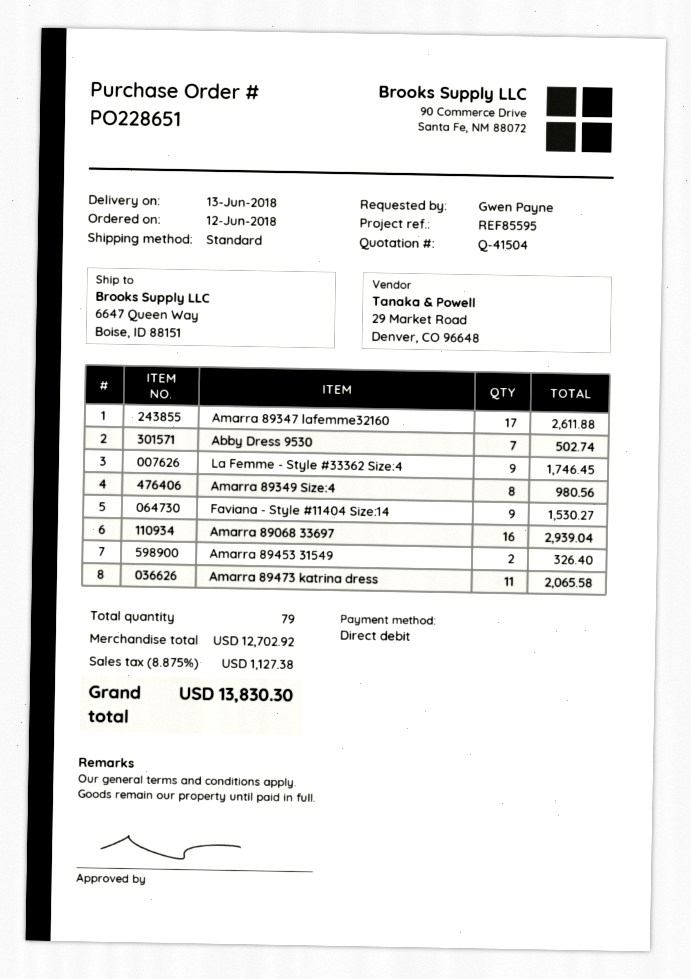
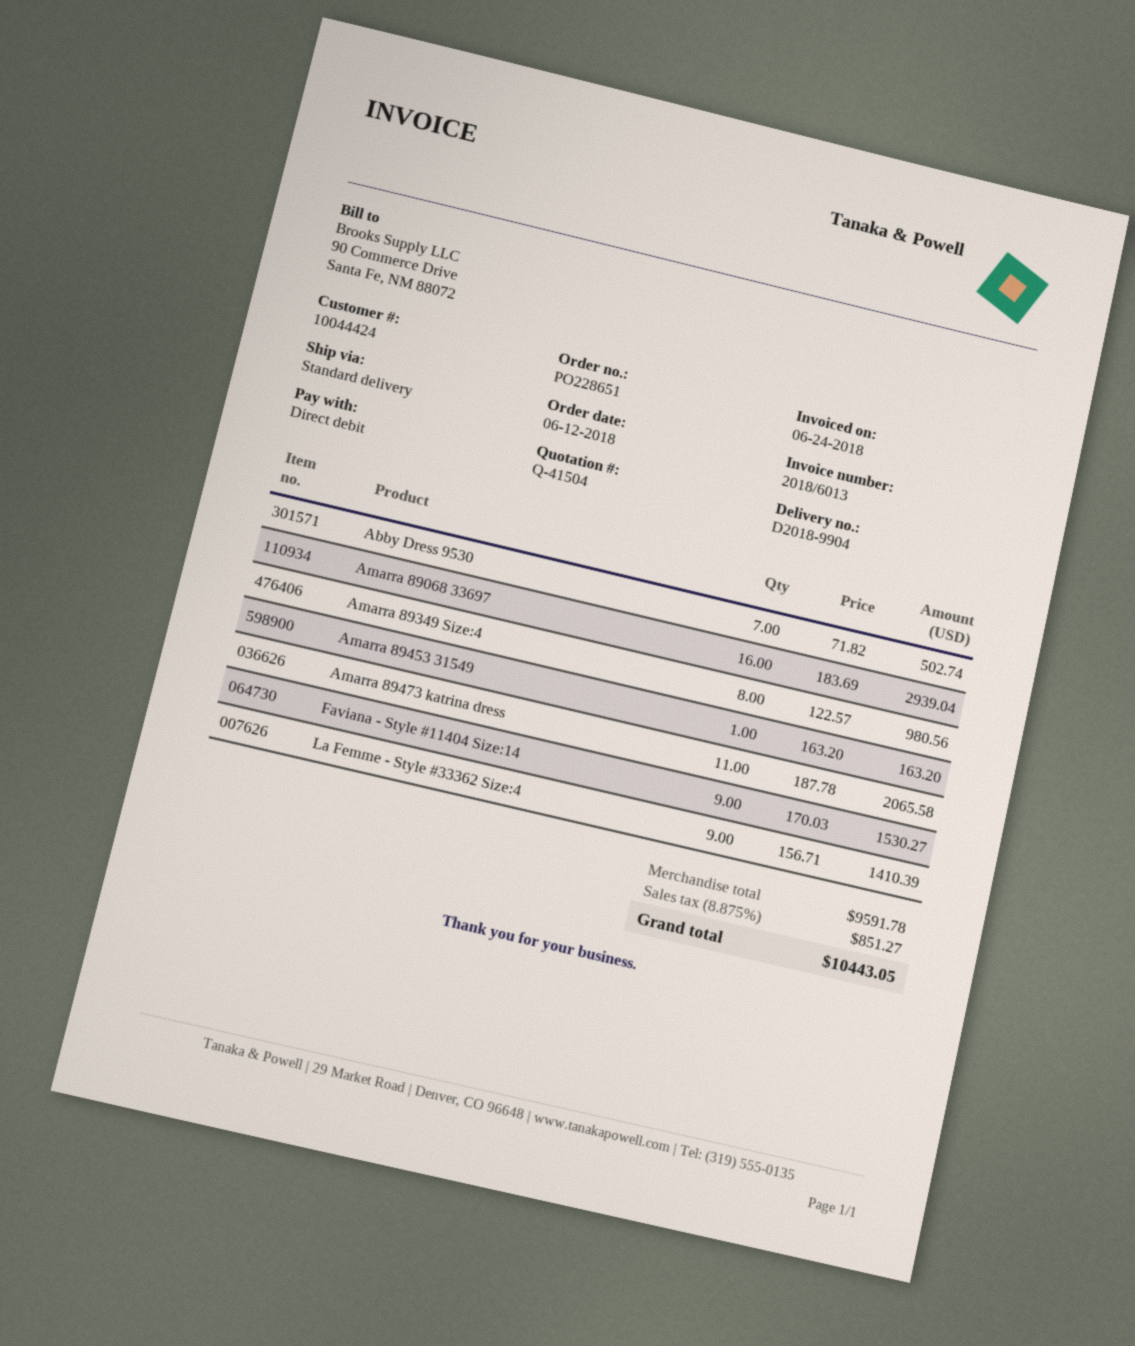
Amarra 89347 lafemme32160: 17 for 2611.88 -> none
La Femme - Style #33362 Size:4: 9 for 1746.45 -> 9 for 1410.39
Amarra 89453 31549: 2 for 326.40 -> 1 for 163.20
subtotal: 12702.92 -> 9591.78
tax: 8.875% = 1127.38 -> 8.875% = 851.27
total: 13830.30 -> 10443.05

